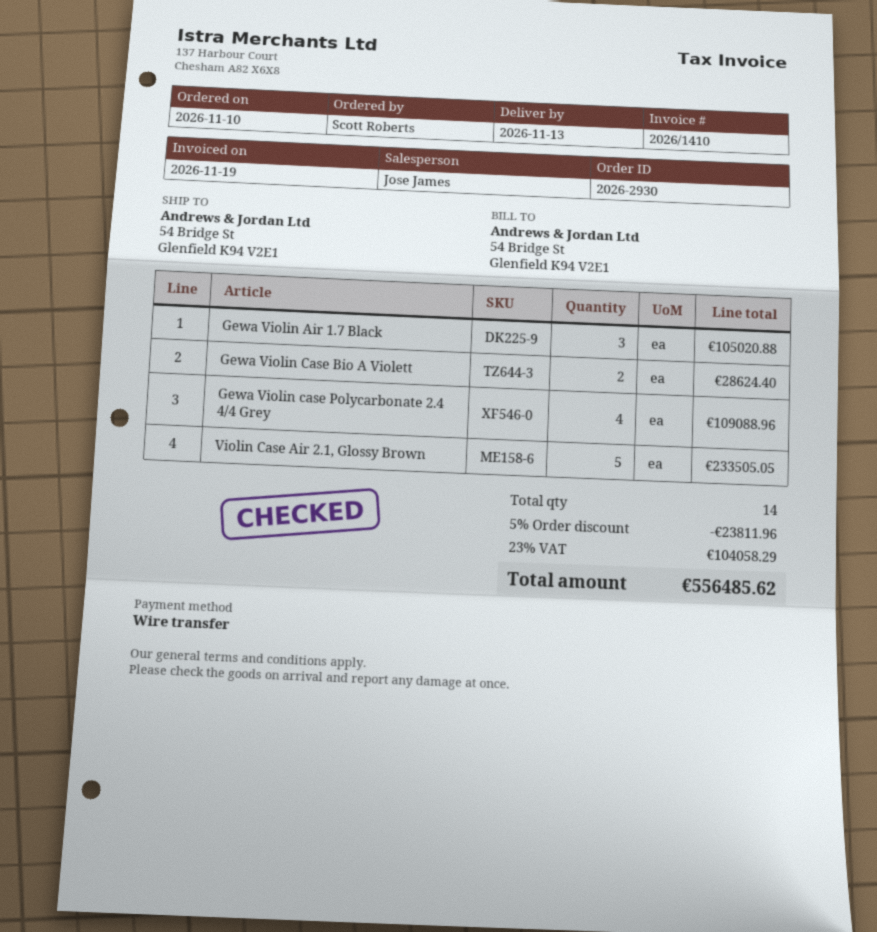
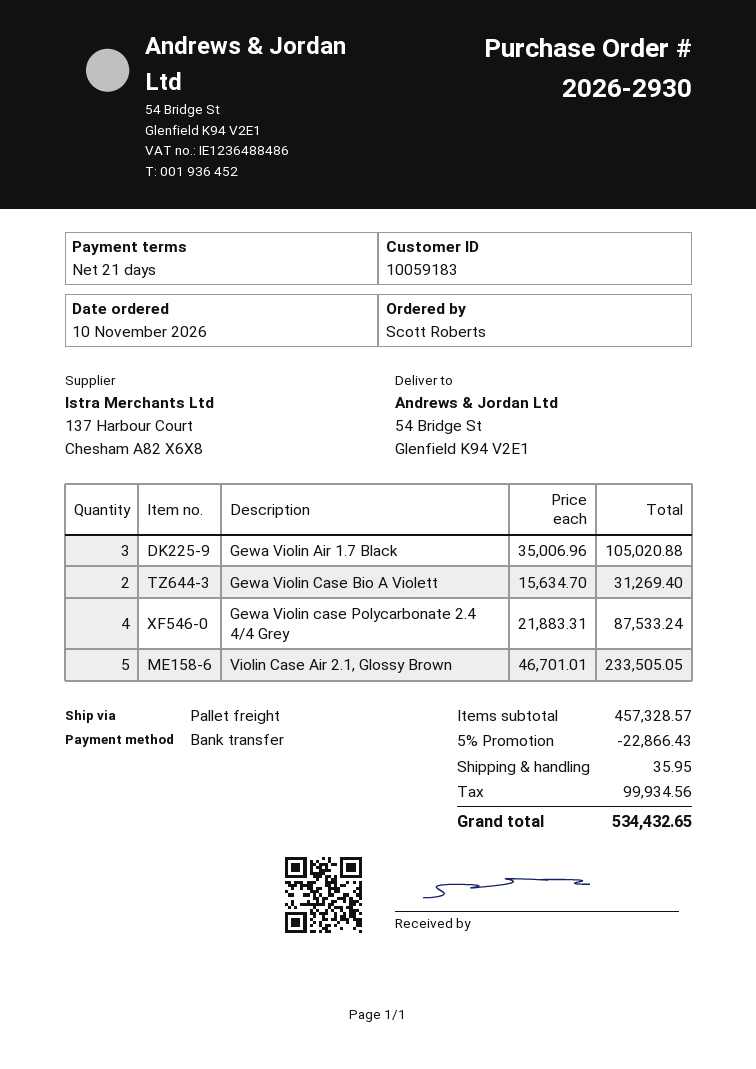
Gewa Violin Case Bio A Violett: 2 for 28624.40 -> 2 for 31269.40
Gewa Violin case Polycarbonate 2.4 4/4 Grey: 4 for 109088.96 -> 4 for 87533.24
discount: 5% = 23811.96 -> 5% = 22866.43
shipping: none -> 35.95
tax: 104058.29 -> 99934.56
total: 556485.62 -> 534432.65

